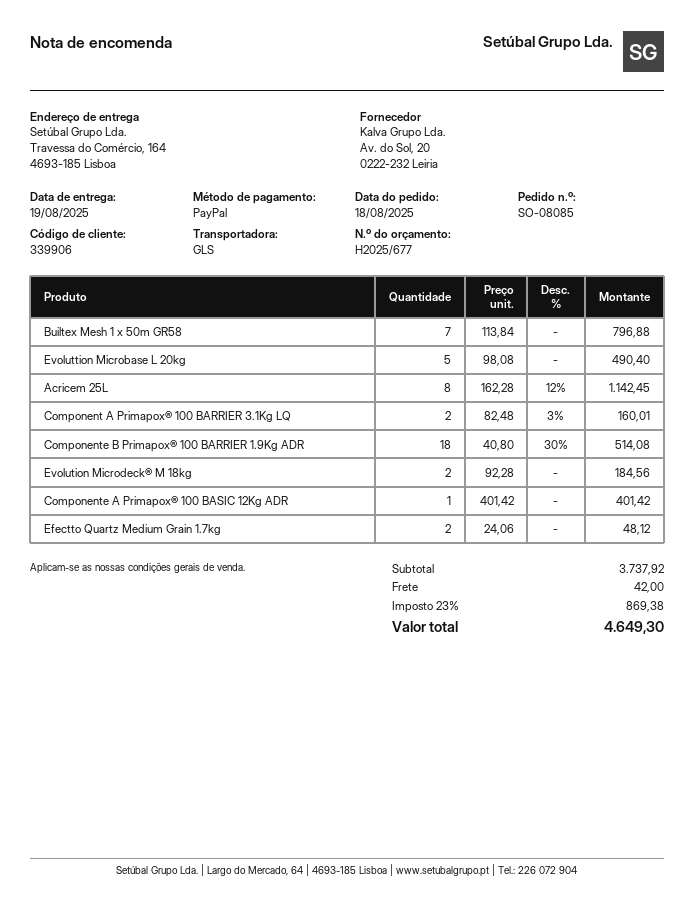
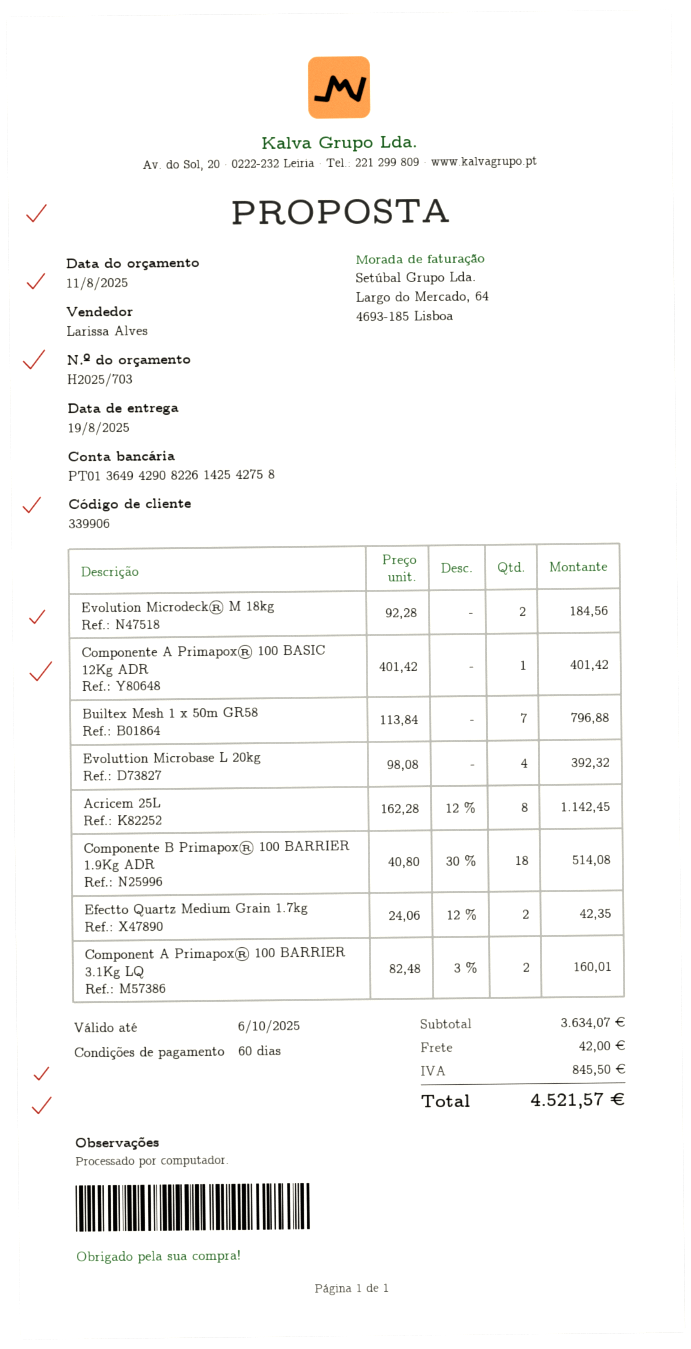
quote number: H2025/677 -> H2025/703
Evoluttion Microbase L 20kg: 5 x 98.08 = 490.40 -> 4 x 98.08 = 392.32
Efectto Quartz Medium Grain 1.7kg: 2 x 24.06 = 48.12 -> 2 x 24.06 - 12% = 42.35
subtotal: 3737.92 -> 3634.07
tax: 869.38 -> 845.50
total: 4649.30 -> 4521.57

